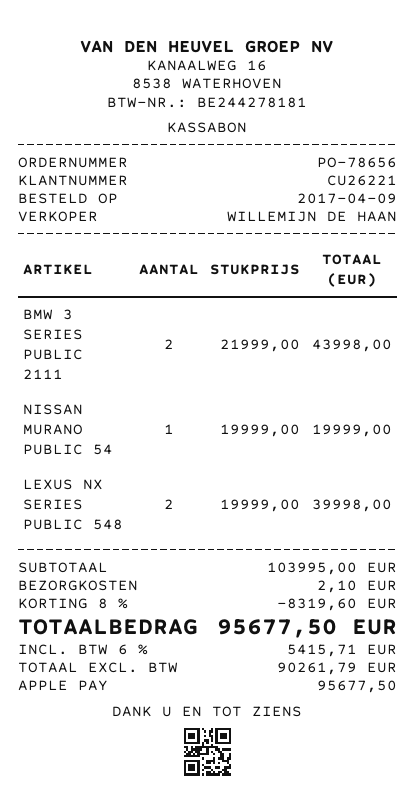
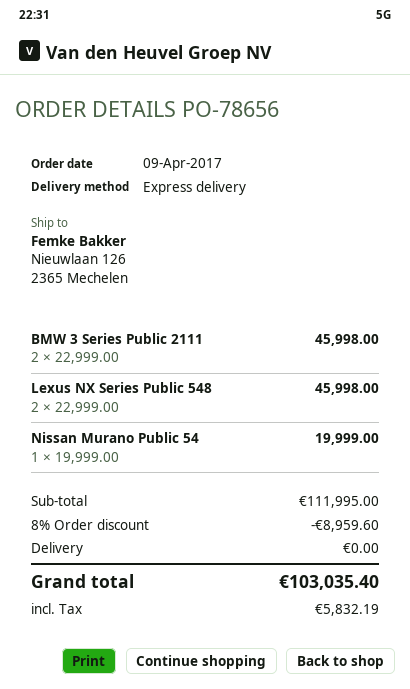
BMW 3 SERIES PUBLIC 2111: 2 x 21999.00 = 43998.00 -> 2 x 22999.00 = 45998.00
LEXUS NX SERIES PUBLIC 548: 2 x 19999.00 = 39998.00 -> 2 x 22999.00 = 45998.00
subtotal: 103995.00 -> 111995.00
discount: 8% = 8319.60 -> 8% = 8959.60
shipping: 2.10 -> 0.00
tax: 5415.71 -> 5832.19
total: 95677.50 -> 103035.40

